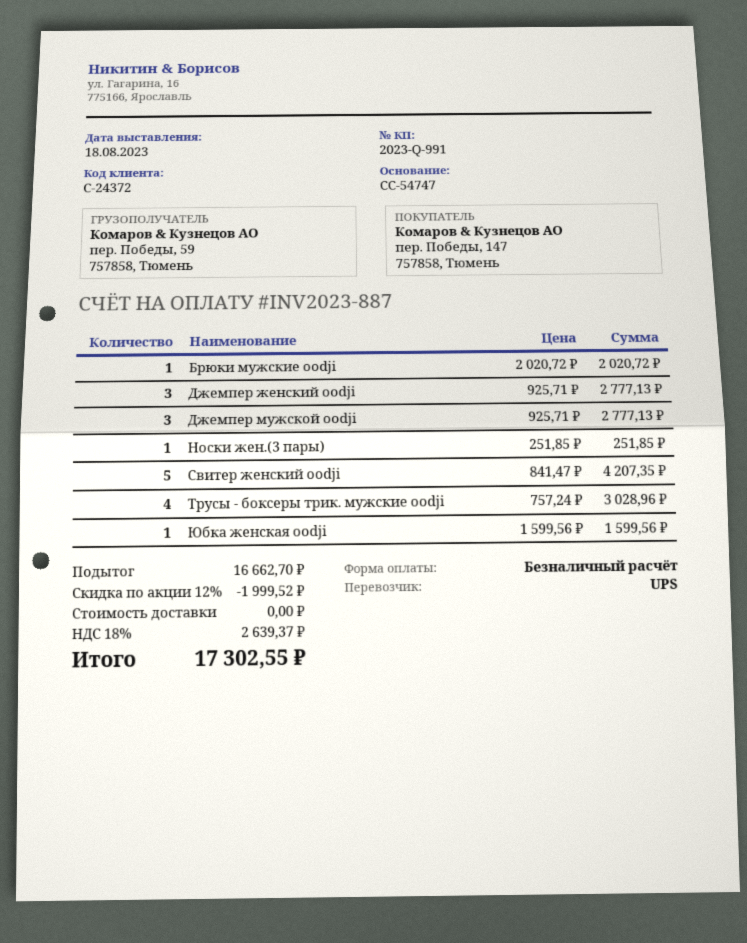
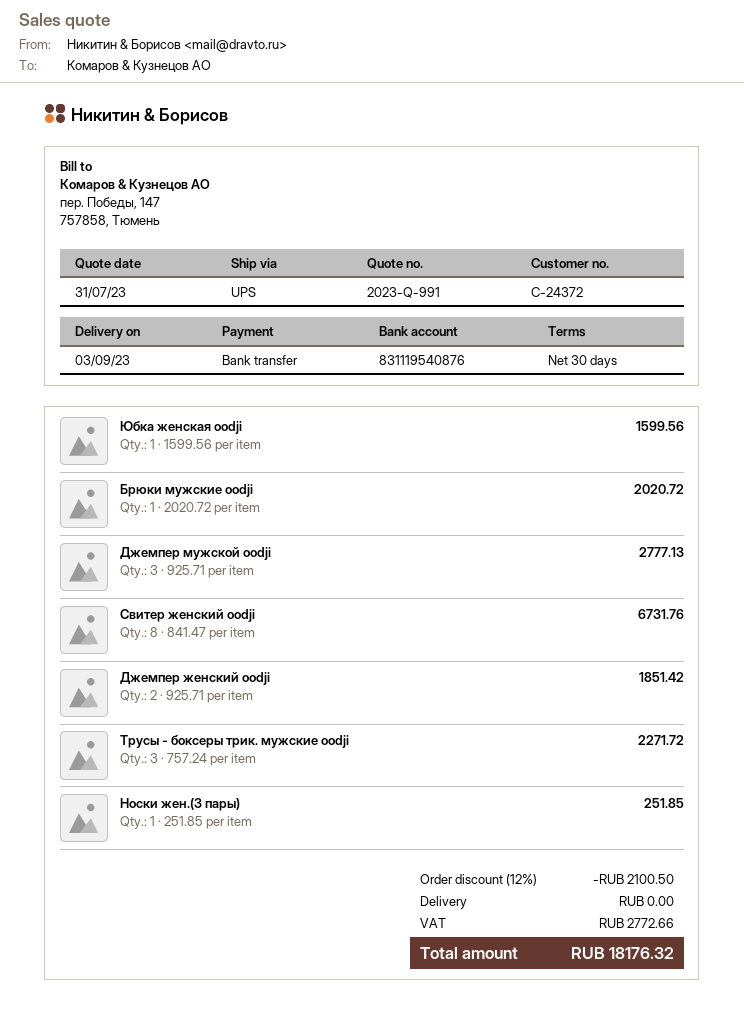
Джемпер женский oodji: 3 x 925.71 = 2777.13 -> 2 x 925.71 = 1851.42
Свитер женский oodji: 5 x 841.47 = 4207.35 -> 8 x 841.47 = 6731.76
Трусы - боксеры трик. мужские oodji: 4 x 757.24 = 3028.96 -> 3 x 757.24 = 2271.72
discount: 12% = 1999.52 -> 12% = 2100.50
tax: 2639.37 -> 2772.66
total: 17302.55 -> 18176.32

